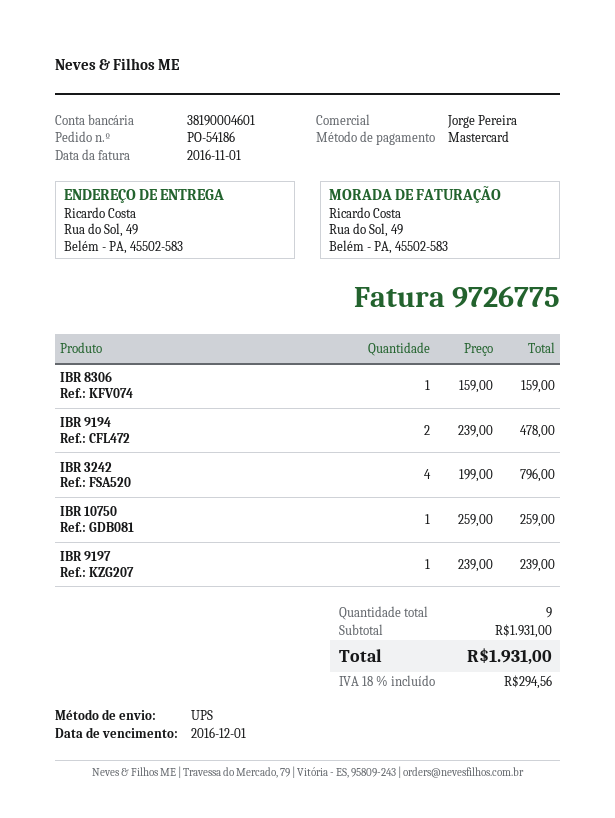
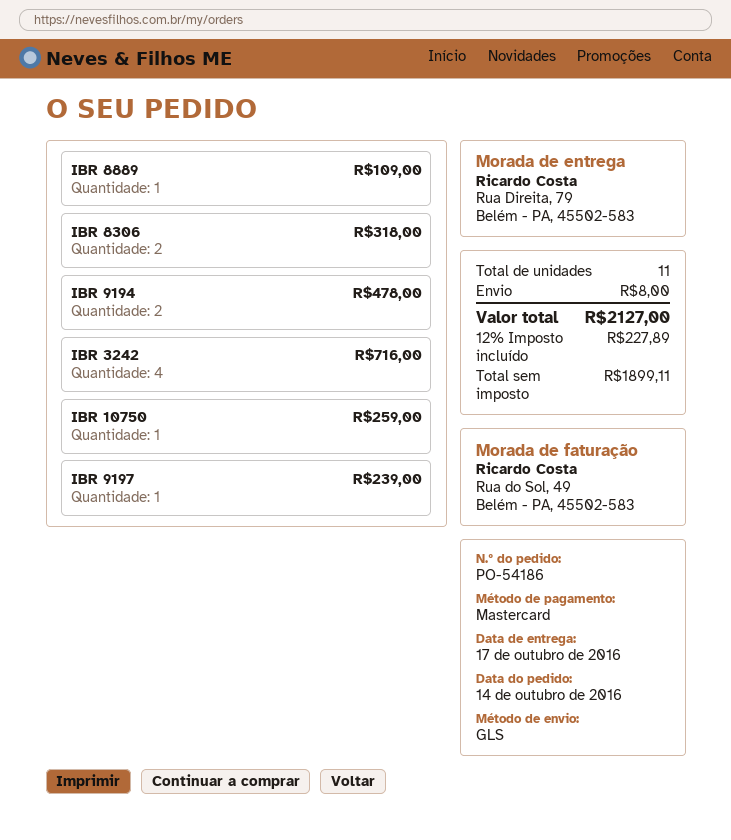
shipping method: UPS -> GLS
ship to: Rua do Sol, 49, Belém - PA, 45502-583 -> Rua Direita, 79, Belém - PA, 45502-583
IBR 8306: 1 for 159.00 -> 2 for 318.00
IBR 3242: 4 for 796.00 -> 4 for 716.00
IBR 8889: none -> 1 for 109.00
total quantity: 9 -> 11
shipping: none -> 8.00
tax: 18% = 294.56 -> 12% = 227.89
total: 1931.00 -> 2127.00

